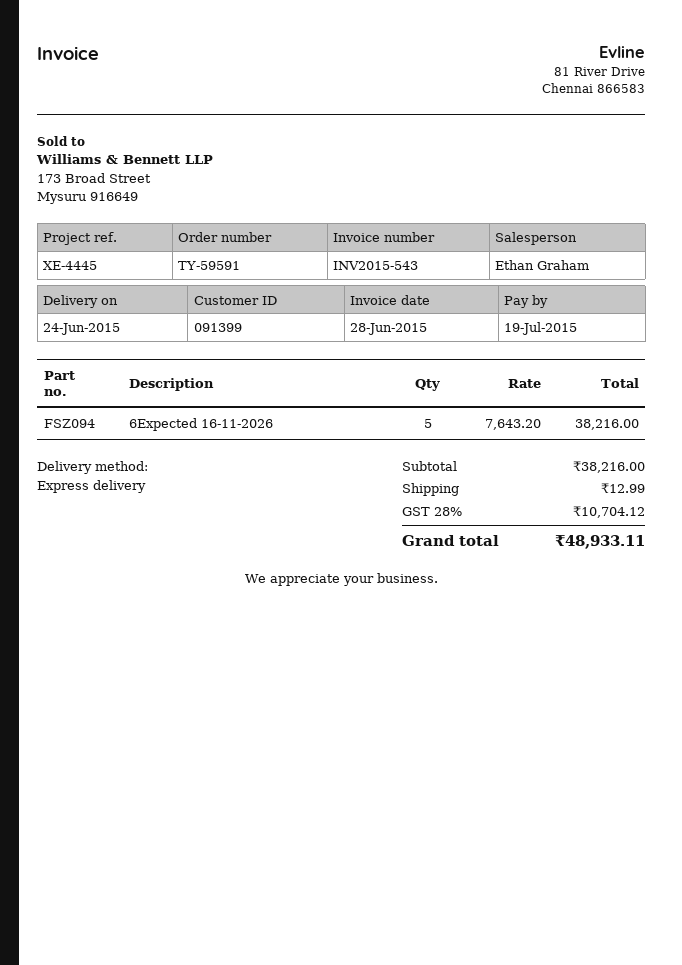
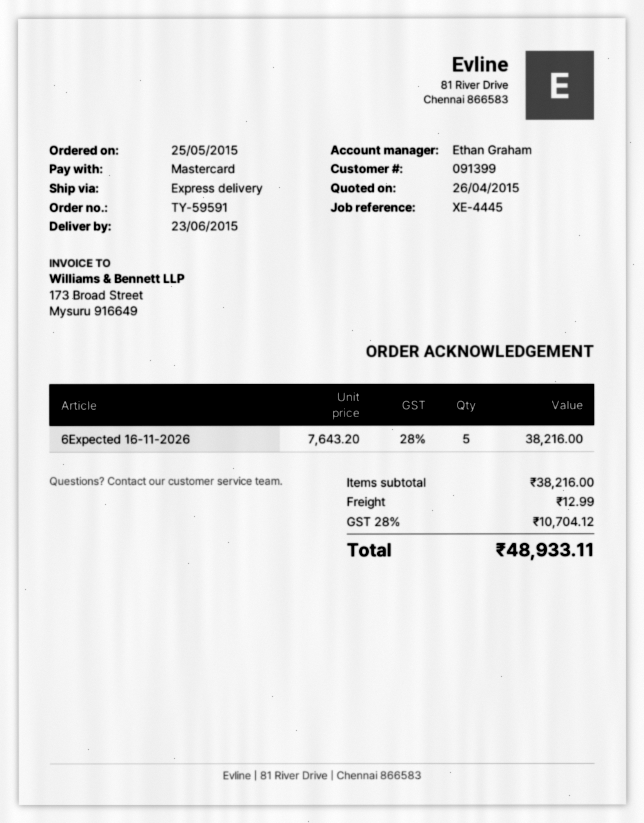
delivery date: 2015-06-24 -> 2015-06-23

